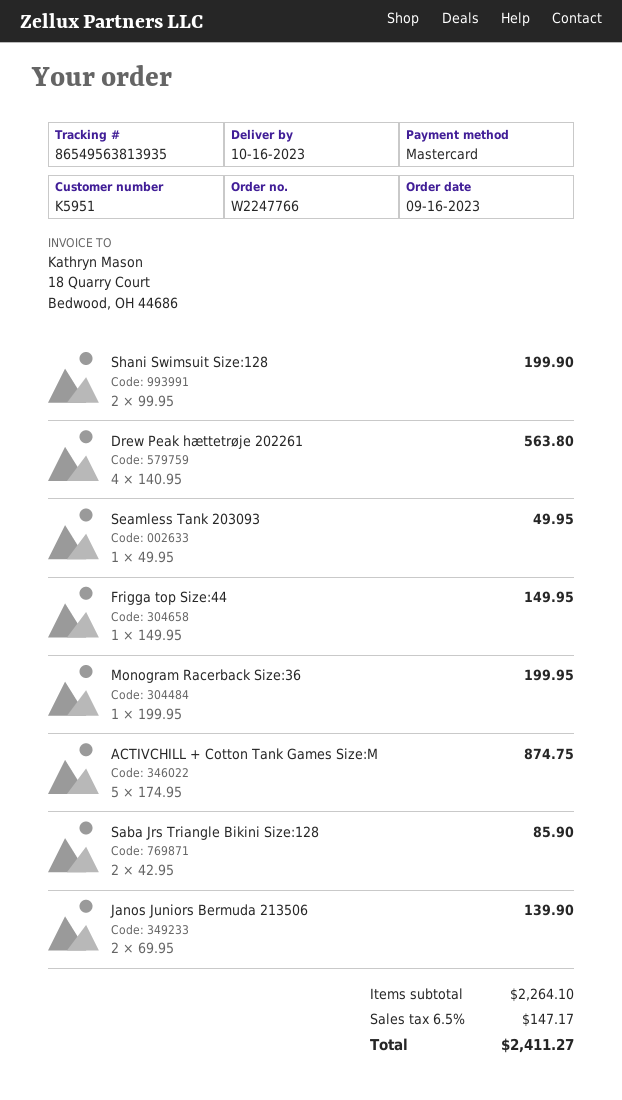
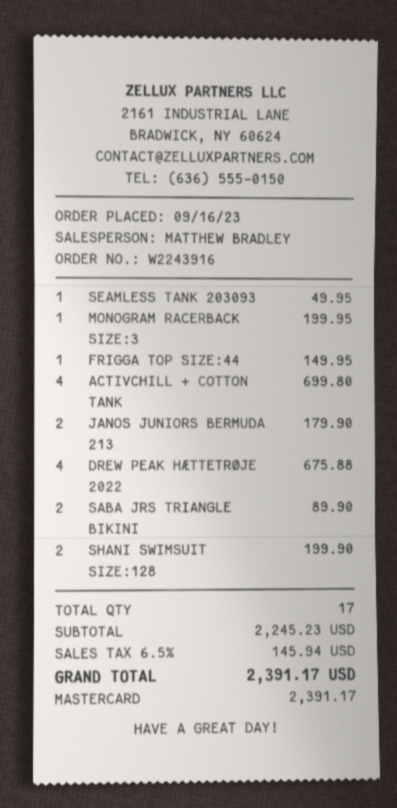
order number: W2247766 -> W2243916
Drew Peak hættetrøje 202261: 4 for 563.80 -> 4 for 675.88
ACTIVCHILL + Cotton Tank Games Size:M: 5 for 874.75 -> 4 for 699.80
Saba Jrs Triangle Bikini Size:128: 2 for 85.90 -> 2 for 89.90
Janos Juniors Bermuda 213506: 2 for 139.90 -> 2 for 179.90
subtotal: 2264.10 -> 2245.23
tax: 6.5% = 147.17 -> 6.5% = 145.94
total: 2411.27 -> 2391.17

